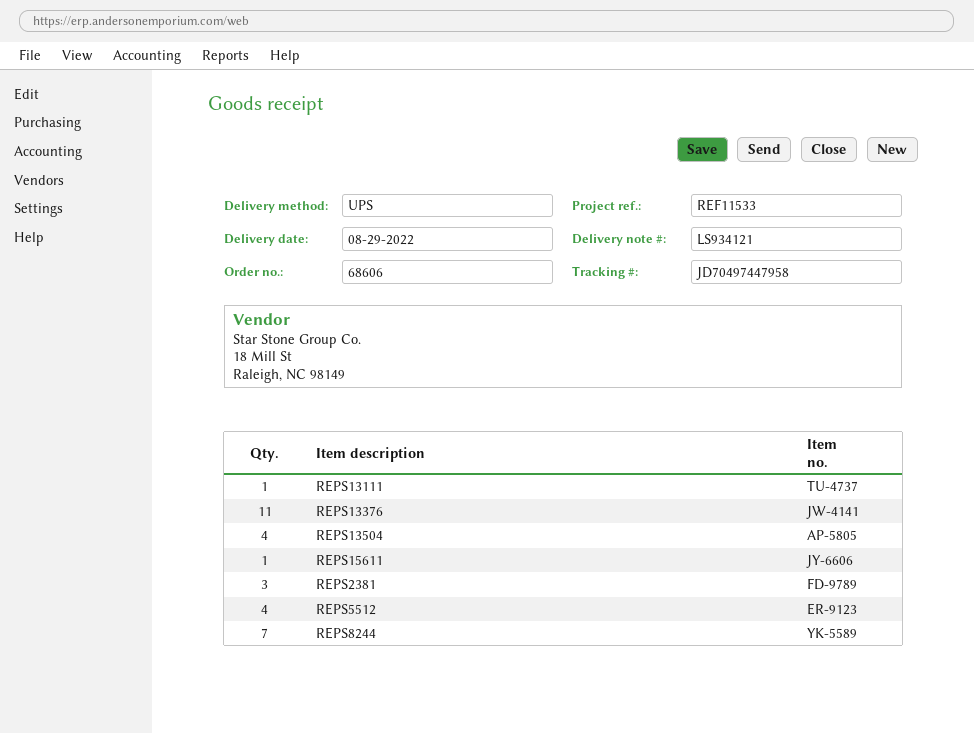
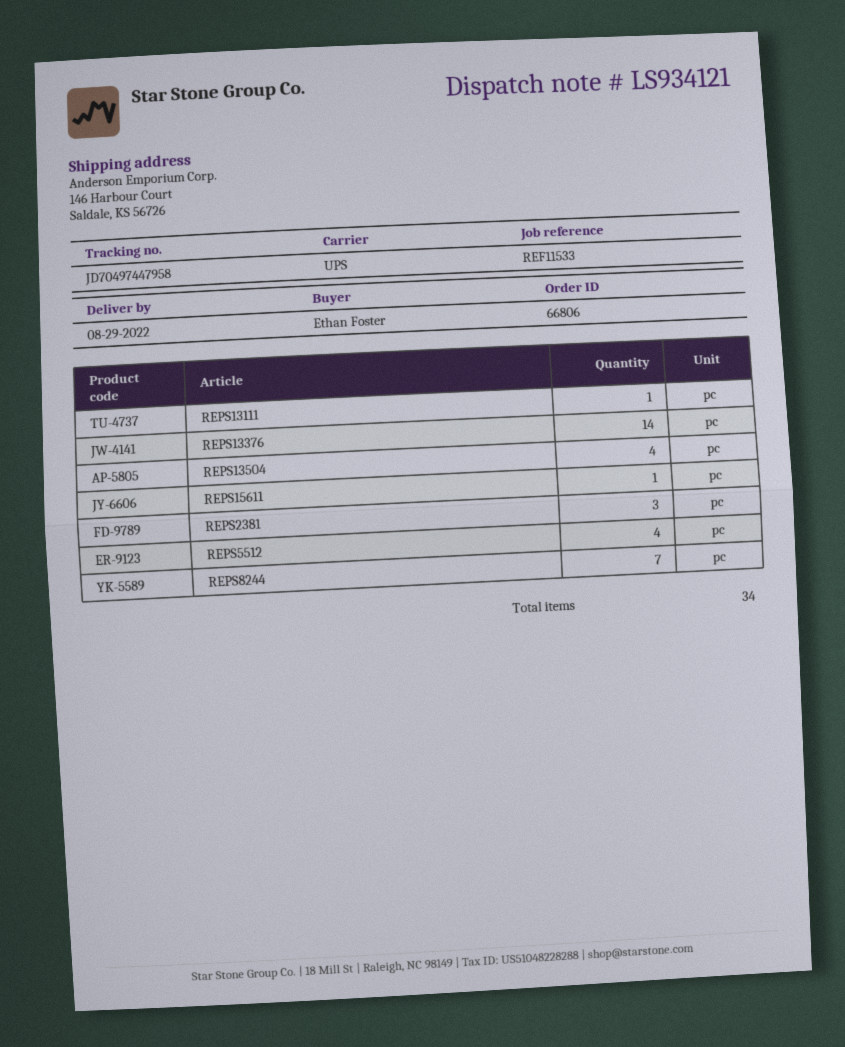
order number: 68606 -> 66806
REPS13376: 11 -> 14

